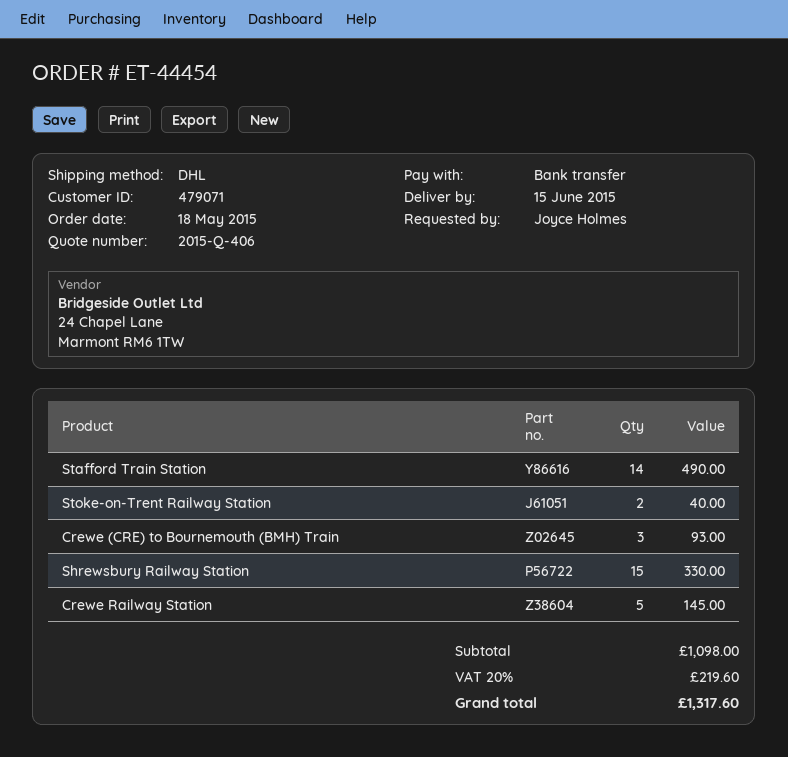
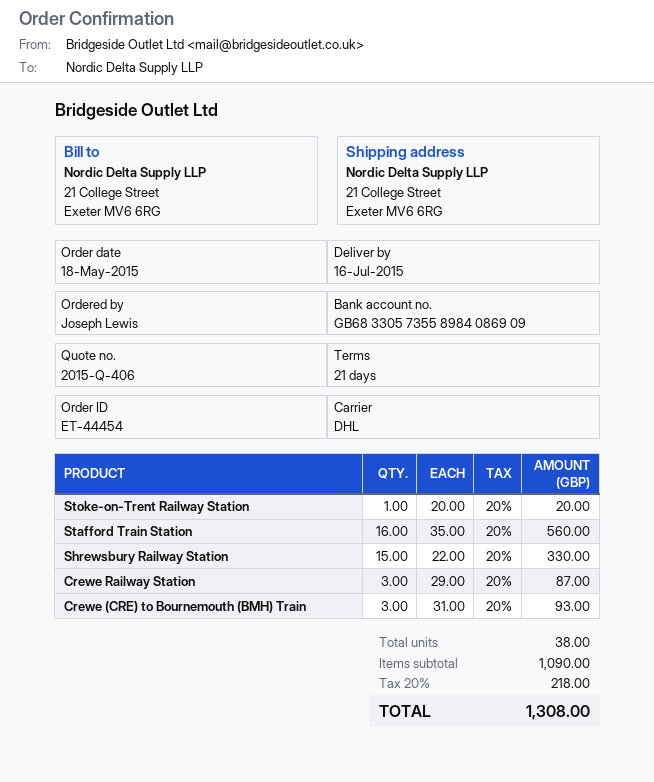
delivery date: 2015-06-15 -> 2015-07-16
ordered by: Joyce Holmes -> Joseph Lewis
Stafford Train Station: 14 for 490.00 -> 16 for 560.00
Stoke-on-Trent Railway Station: 2 for 40.00 -> 1 for 20.00
Crewe Railway Station: 5 for 145.00 -> 3 for 87.00
subtotal: 1098.00 -> 1090.00
tax: 20% = 219.60 -> 20% = 218.00
total: 1317.60 -> 1308.00

